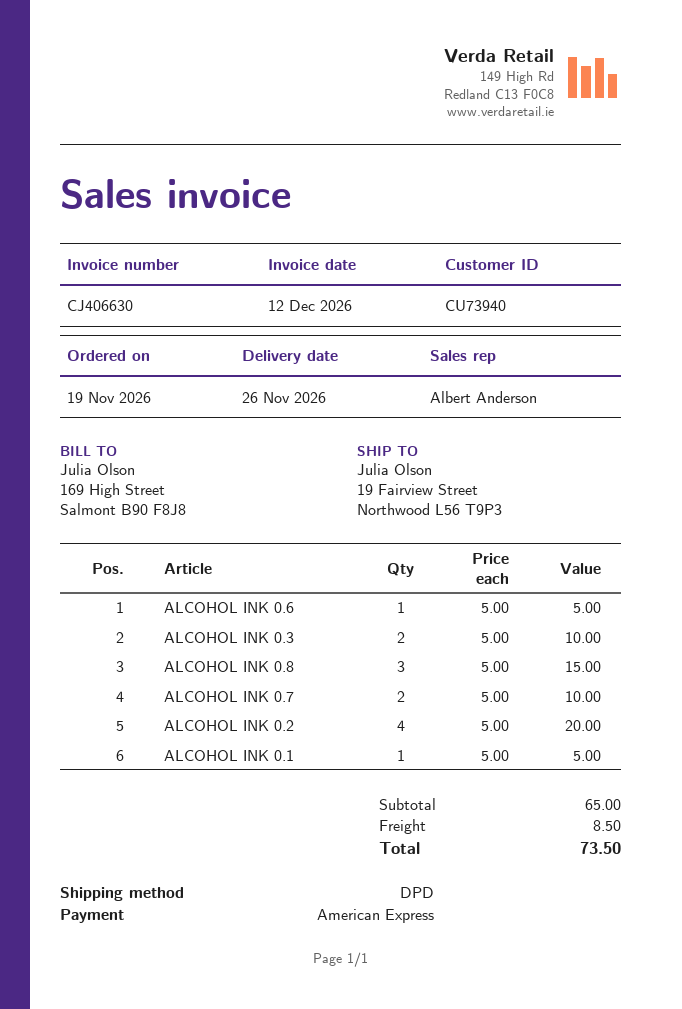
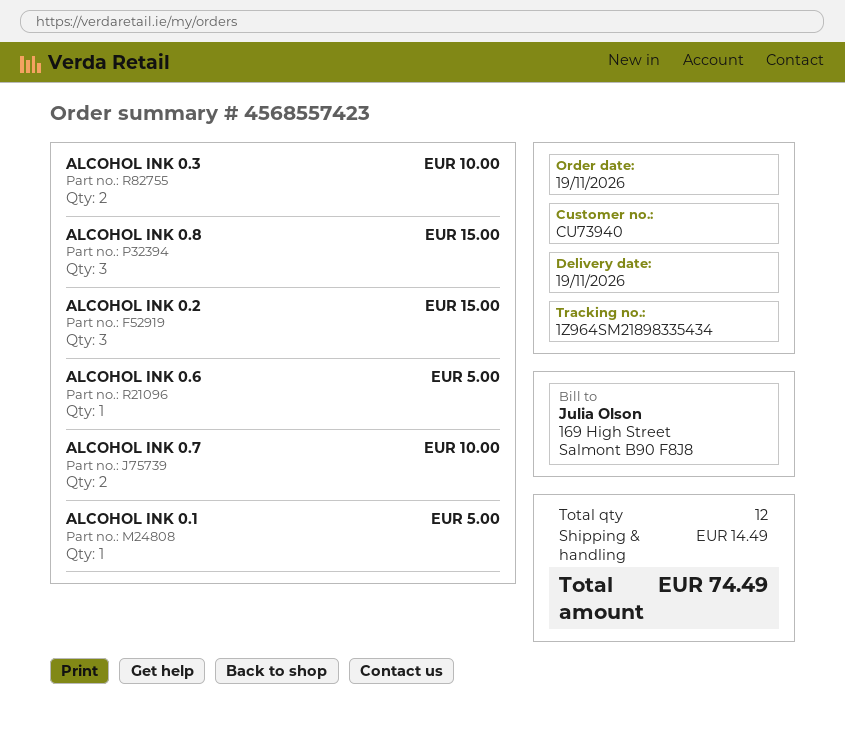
delivery date: 2026-11-26 -> 2026-11-19
ALCOHOL INK 0.2: 4 for 20.00 -> 3 for 15.00
shipping: 8.50 -> 14.49
total: 73.50 -> 74.49

